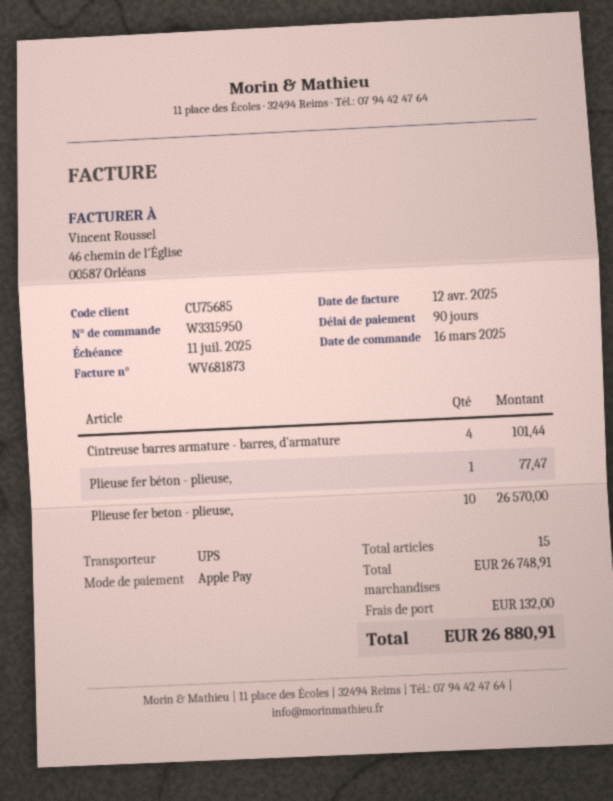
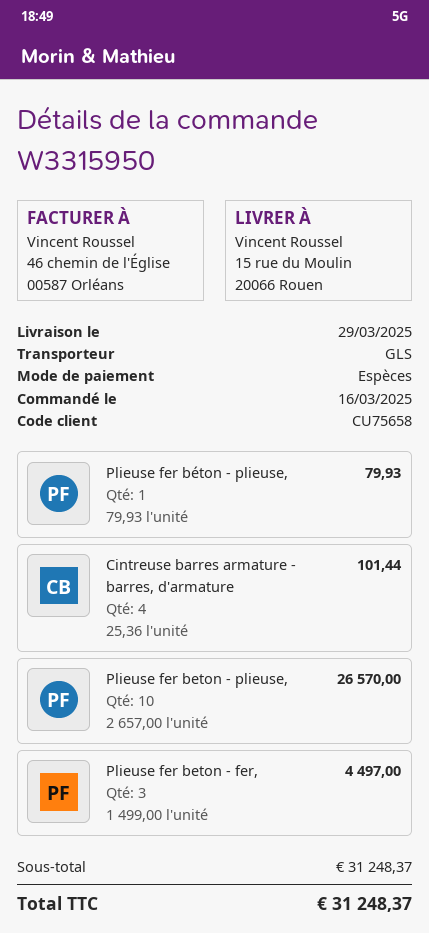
customer number: CU75685 -> CU75658
payment method: Apple Pay -> cash
shipping method: UPS -> GLS
Plieuse fer béton - plieuse,: 1 for 77.47 -> 1 for 79.93
Plieuse fer beton - fer,: none -> 3 for 4497.00
subtotal: 26748.91 -> 31248.37
shipping: 132.00 -> none
total: 26880.91 -> 31248.37

